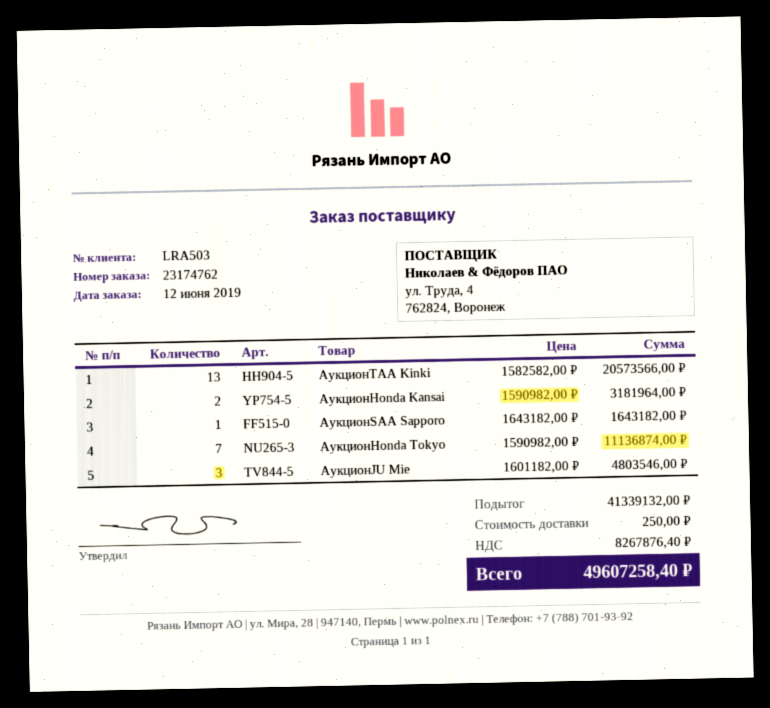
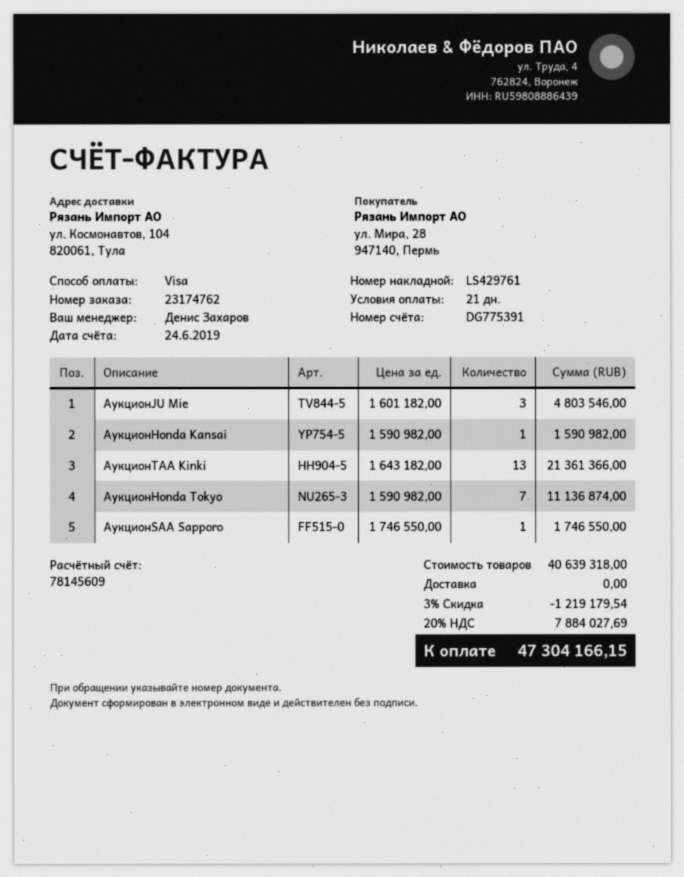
АукционTAA Kinki: 13 x 1582582.00 = 20573566.00 -> 13 x 1643182.00 = 21361366.00
АукционHonda Kansai: 2 x 1590982.00 = 3181964.00 -> 1 x 1590982.00 = 1590982.00
АукционSAA Sapporo: 1 x 1643182.00 = 1643182.00 -> 1 x 1746550.00 = 1746550.00
subtotal: 41339132.00 -> 40639318.00
discount: none -> 3% = 1219179.54
shipping: 250.00 -> 0.00
tax: 8267876.40 -> 7884027.69
total: 49607258.40 -> 47304166.15

